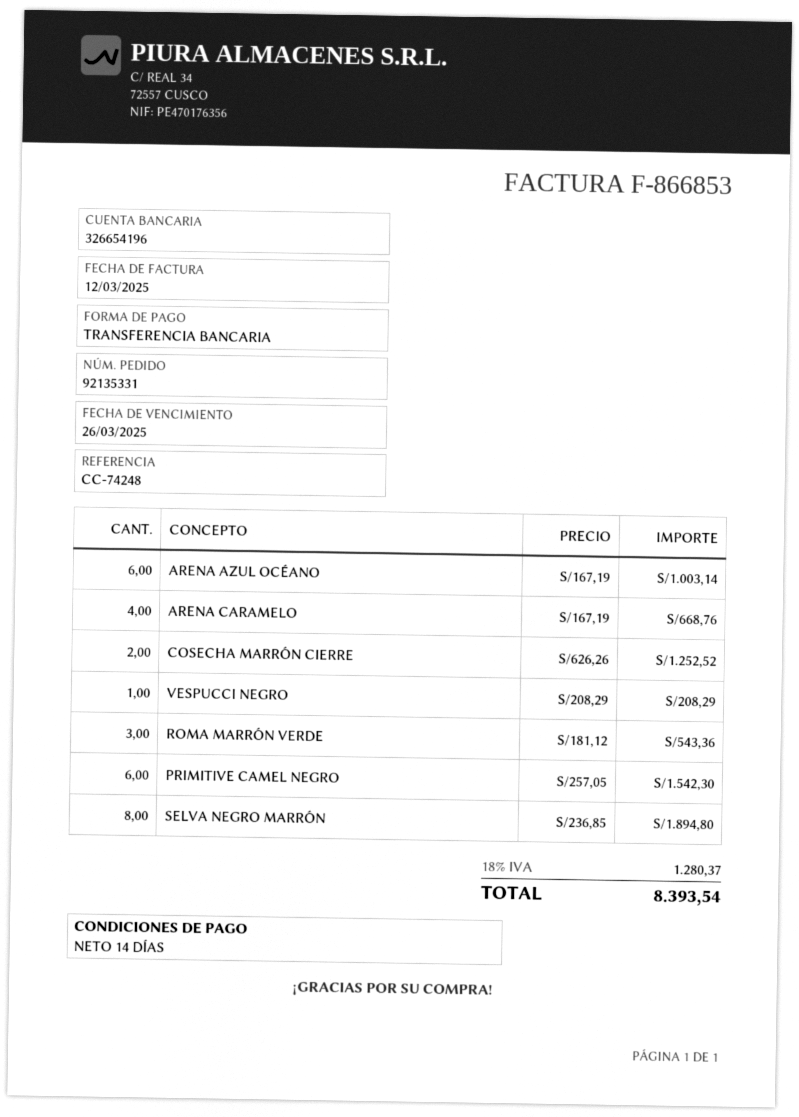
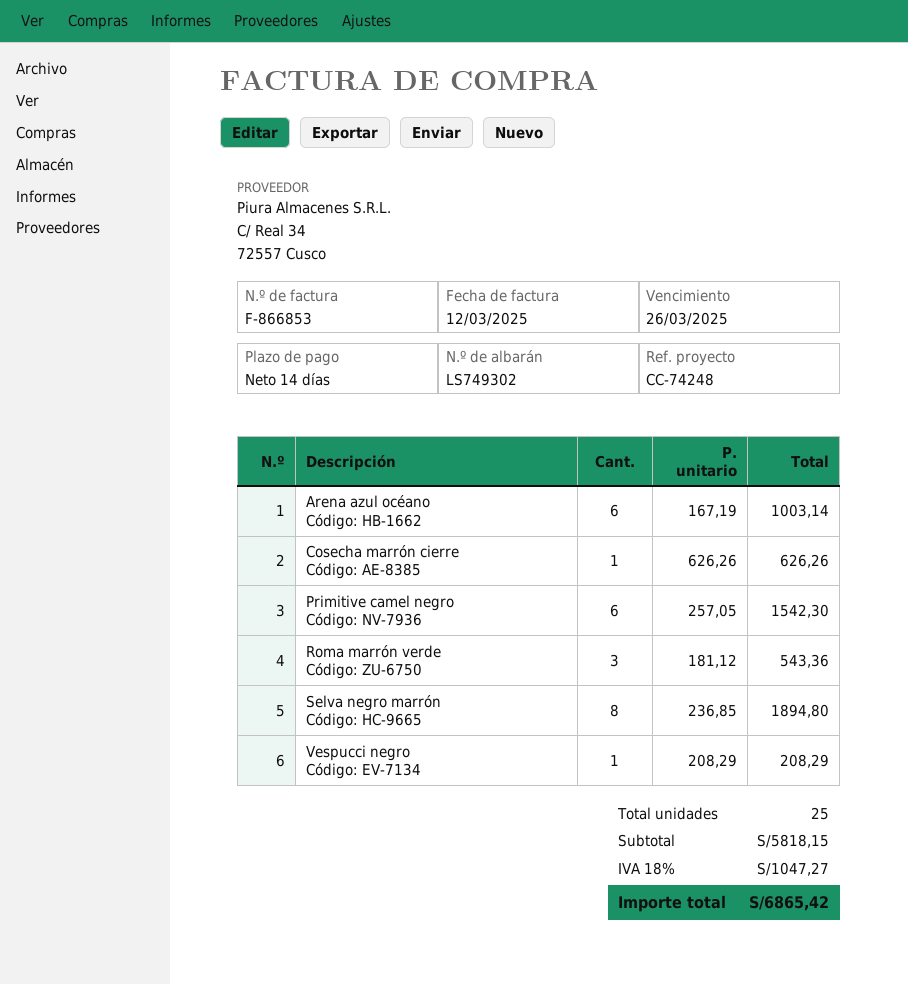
ARENA CARAMELO: 4 x 167.19 = 668.76 -> none
COSECHA MARRÓN CIERRE: 2 x 626.26 = 1252.52 -> 1 x 626.26 = 626.26
tax: 18% = 1280.37 -> 18% = 1047.27
total: 8393.54 -> 6865.42

